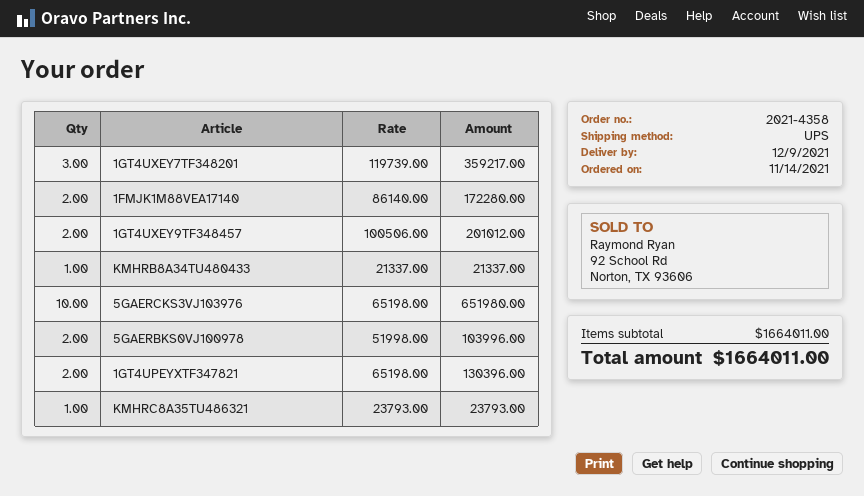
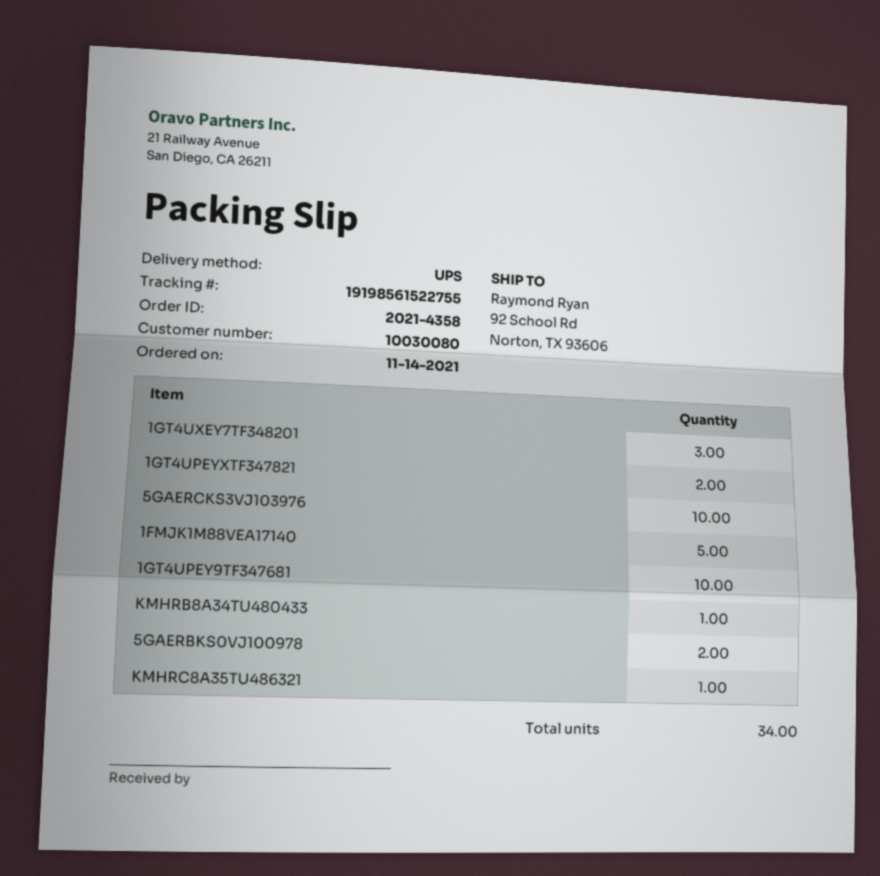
1FMJK1M88VEA17140: 2 -> 5
1GT4UXEY9TF348457: 2 -> none
1GT4UPEY9TF347681: none -> 10

